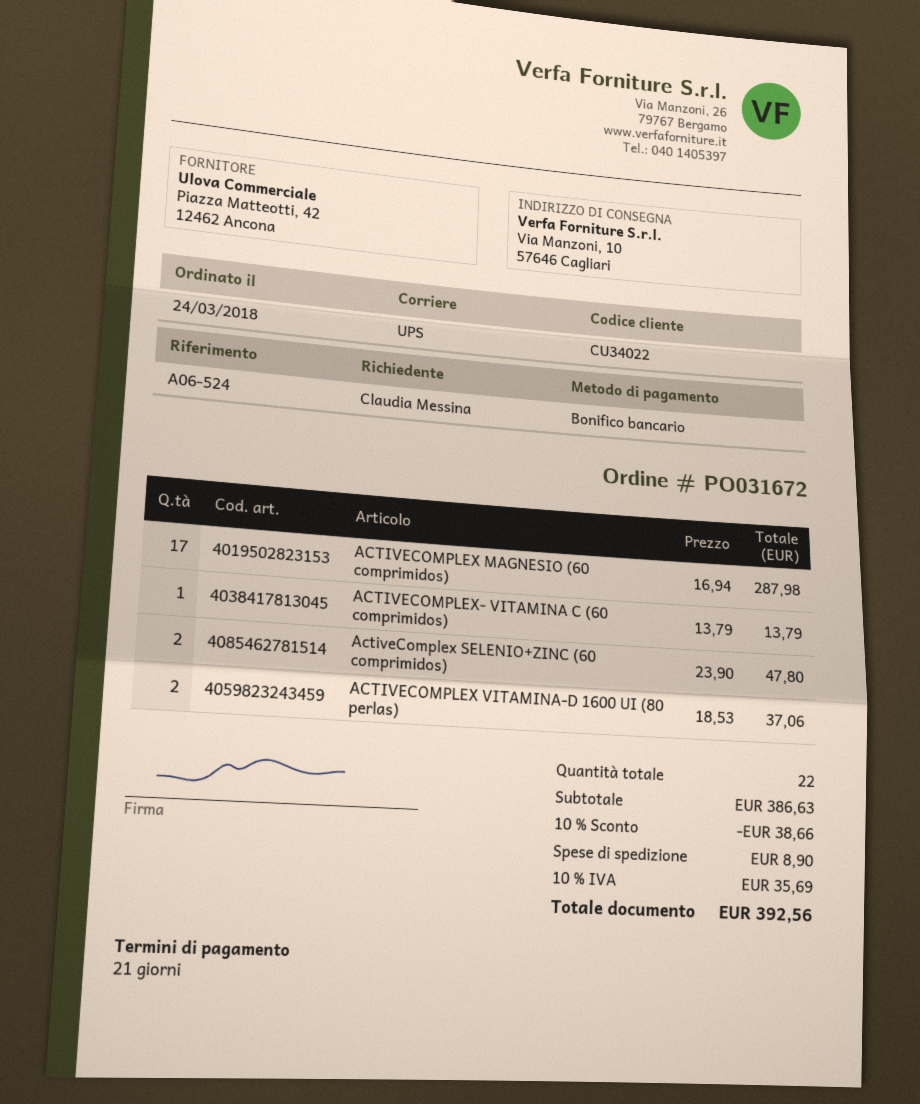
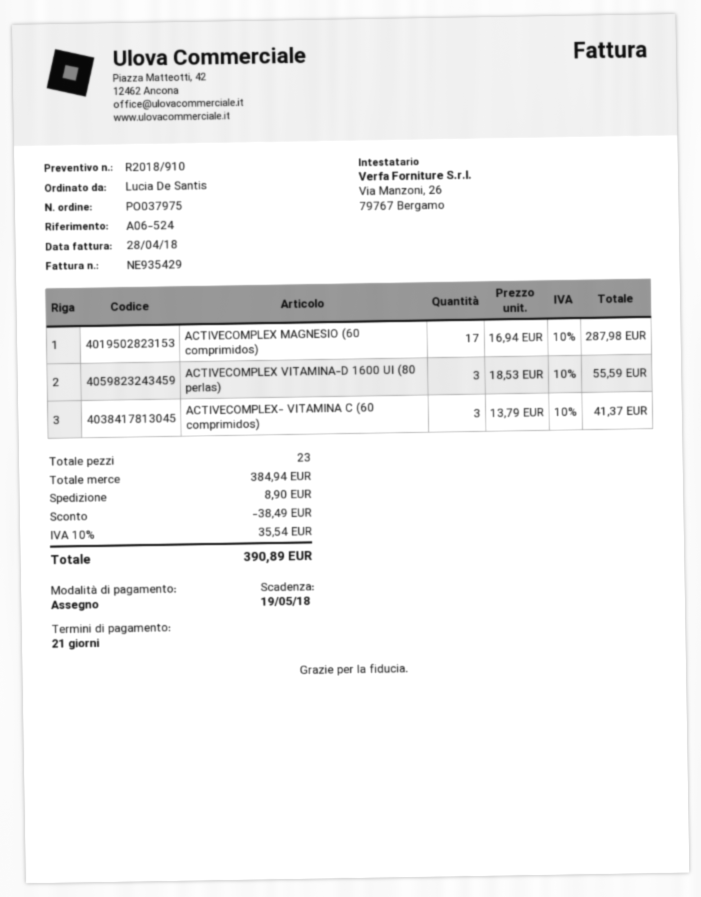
order number: PO031672 -> PO037975
ordered by: Claudia Messina -> Lucia De Santis
payment method: bank transfer -> cheque
ACTIVECOMPLEX- VITAMINA C (60 comprimidos): 1 x 13.79 = 13.79 -> 3 x 13.79 = 41.37
ActiveComplex SELENIO+ZINC (60 comprimidos): 2 x 23.90 = 47.80 -> none
ACTIVECOMPLEX VITAMINA-D 1600 UI (80 perlas): 2 x 18.53 = 37.06 -> 3 x 18.53 = 55.59
total quantity: 22 -> 23
subtotal: 386.63 -> 384.94
discount: 38.66 -> 38.49
tax: 10% = 35.69 -> 10% = 35.54
total: 392.56 -> 390.89

